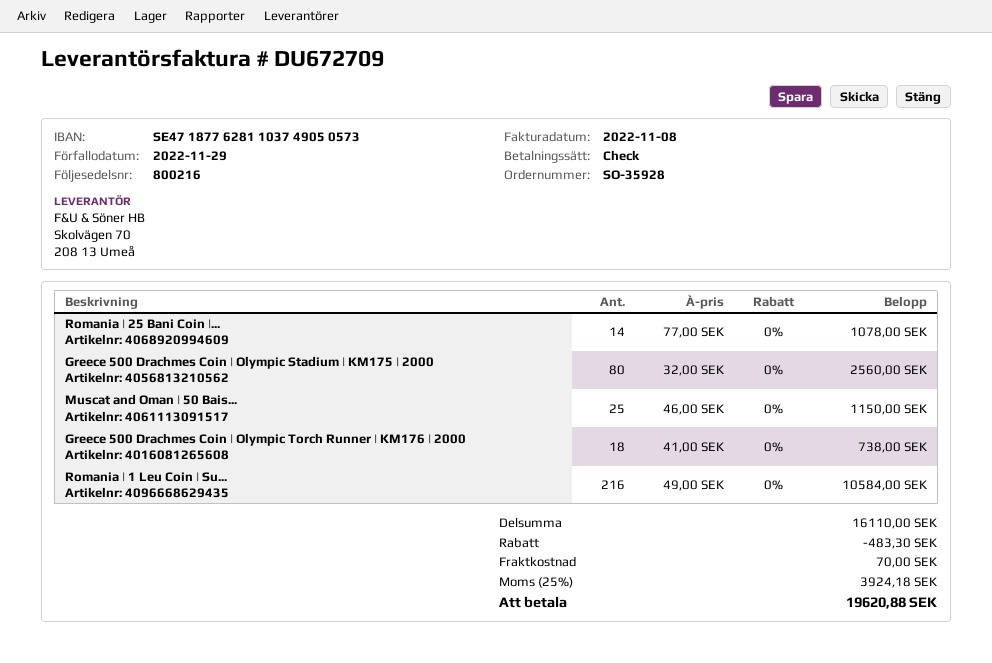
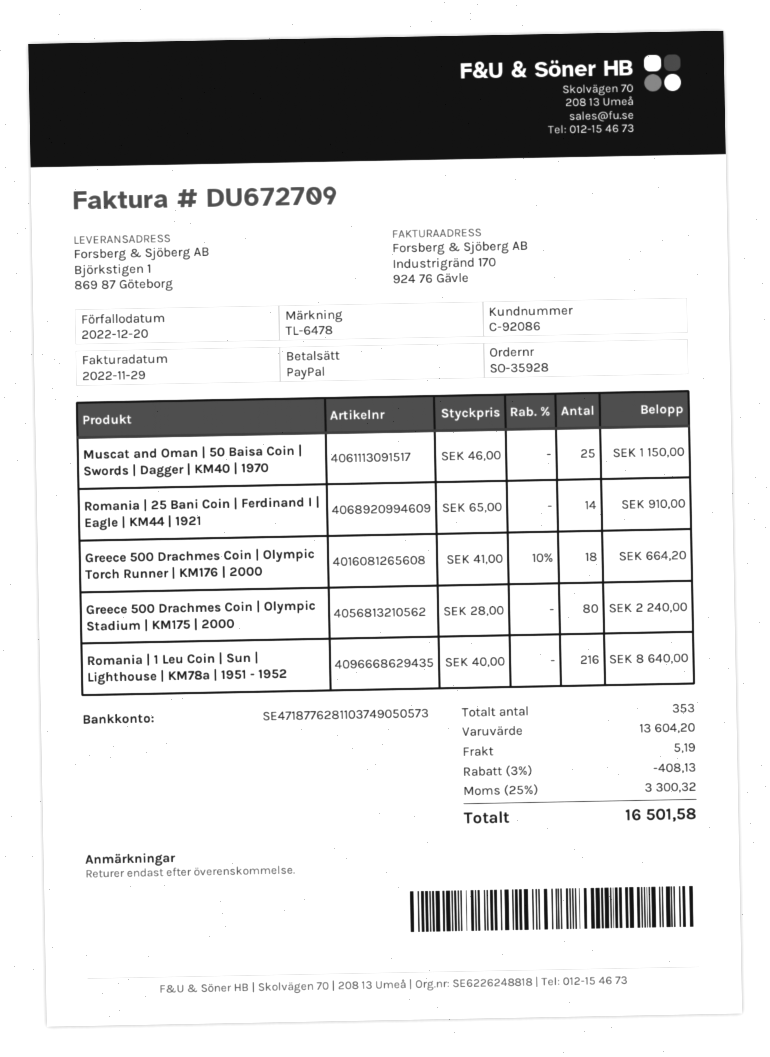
invoice date: 2022-11-08 -> 2022-11-29
due date: 2022-11-29 -> 2022-12-20
payment method: cheque -> PayPal
Romania | 25 Bani Coin |...: 14 x 77.00 = 1078.00 -> 14 x 65.00 = 910.00
Greece 500 Drachmes Coin | Olympic Stadium | KM175 | 2000: 80 x 32.00 = 2560.00 -> 80 x 28.00 = 2240.00
Greece 500 Drachmes Coin | Olympic Torch Runner | KM176 | 2000: 18 x 41.00 = 738.00 -> 18 x 41.00 - 10% = 664.20
Romania | 1 Leu Coin | Su...: 216 x 49.00 = 10584.00 -> 216 x 40.00 = 8640.00
subtotal: 16110.00 -> 13604.20
discount: 483.30 -> 408.13
shipping: 70.00 -> 5.19
tax: 25% = 3924.18 -> 25% = 3300.32
total: 19620.88 -> 16501.58

